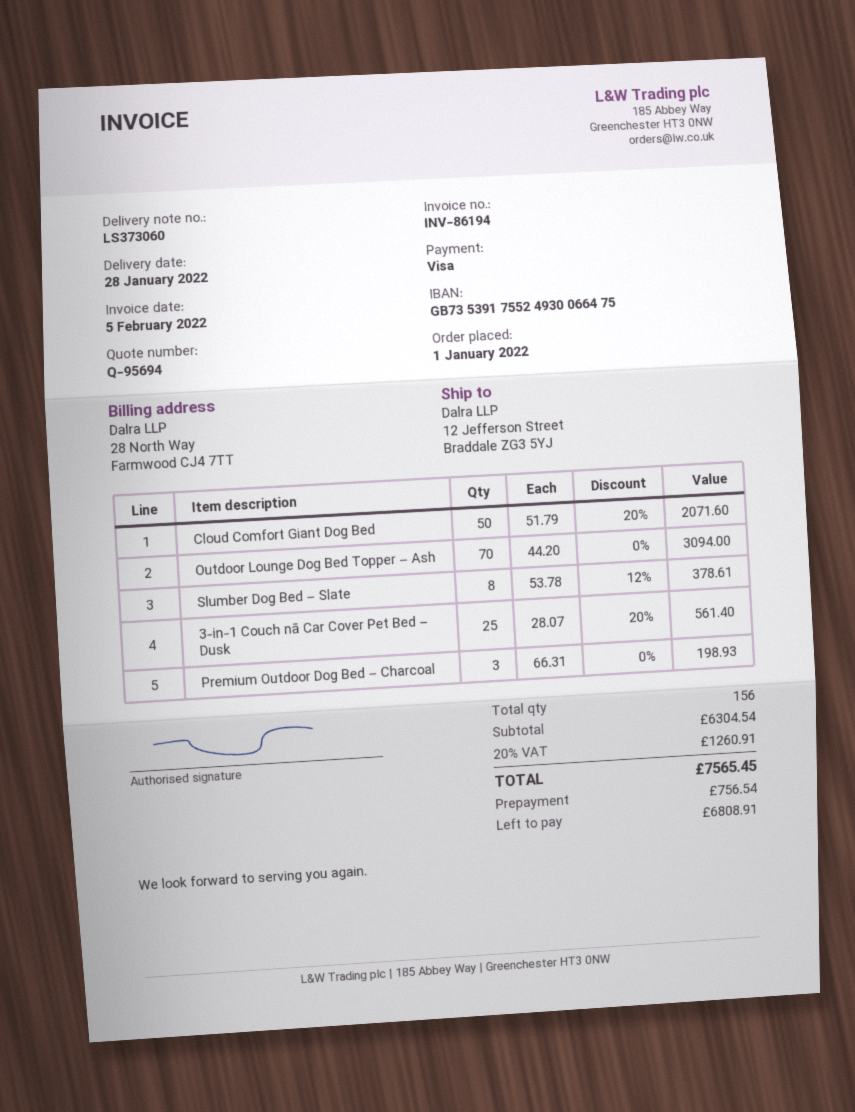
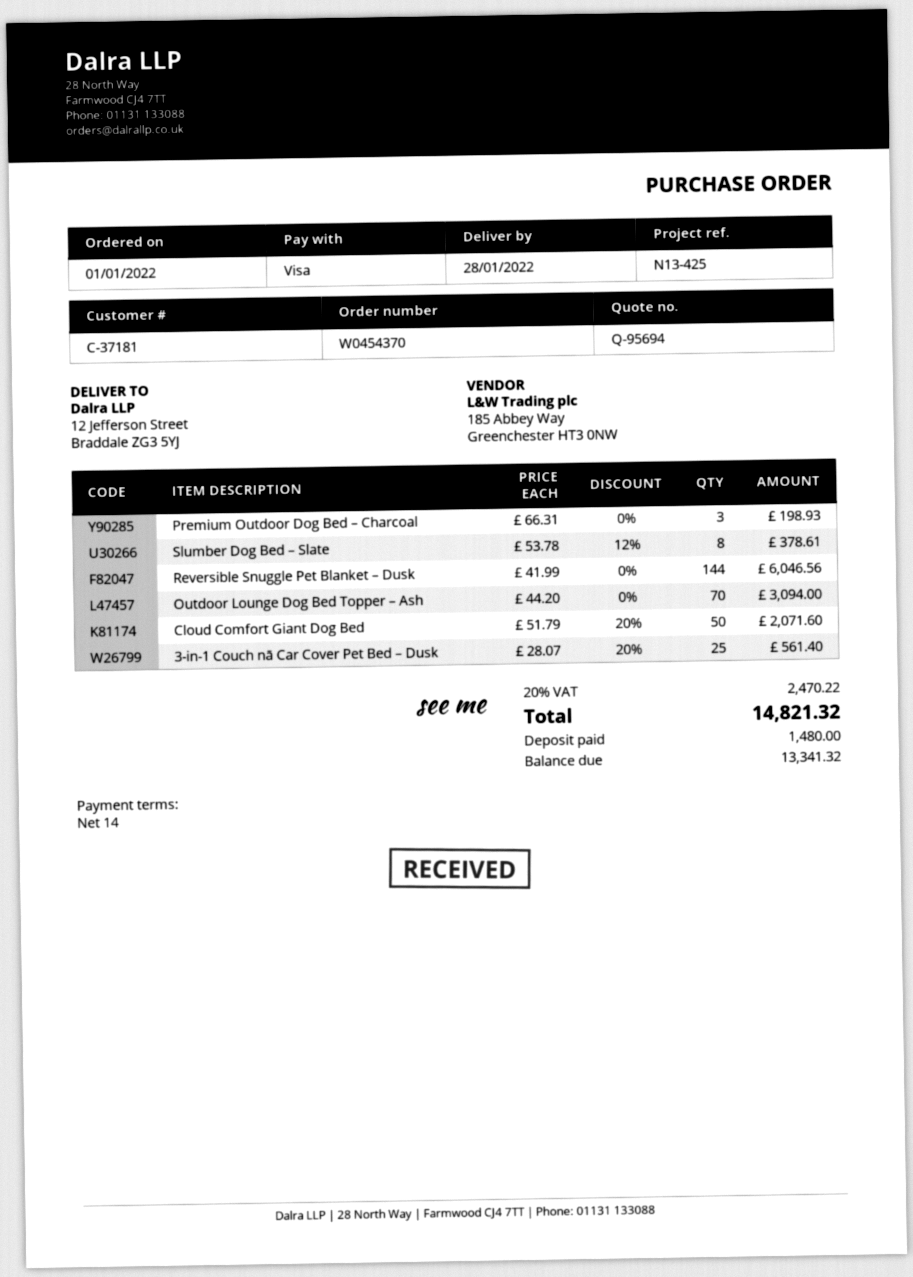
Reversible Snuggle Pet Blanket – Dusk: none -> 144 x 41.99 = 6046.56
tax: 20% = 1260.91 -> 20% = 2470.22
total: 7565.45 -> 14821.32
deposit: 756.54 -> 1480.00
balance: 6808.91 -> 13341.32

